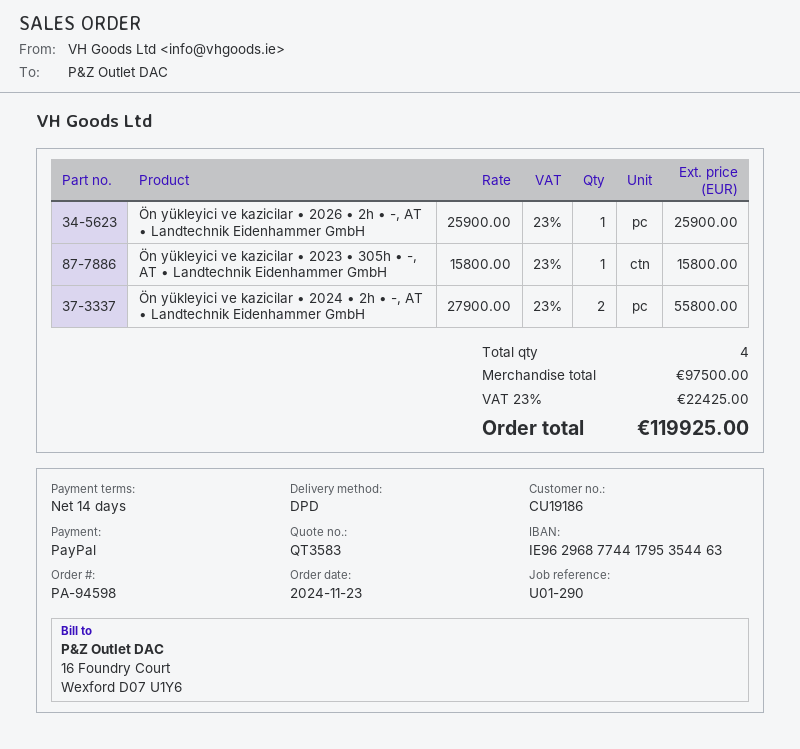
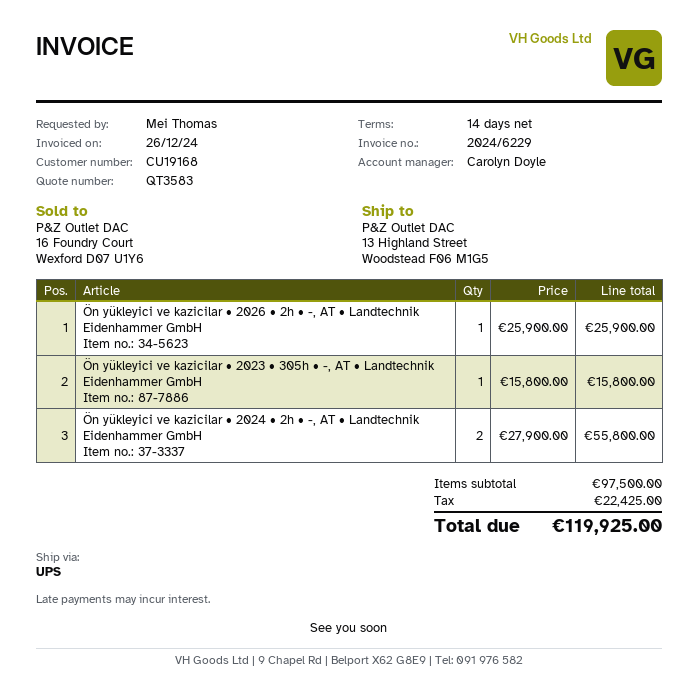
customer number: CU19186 -> CU19168
shipping method: DPD -> UPS

